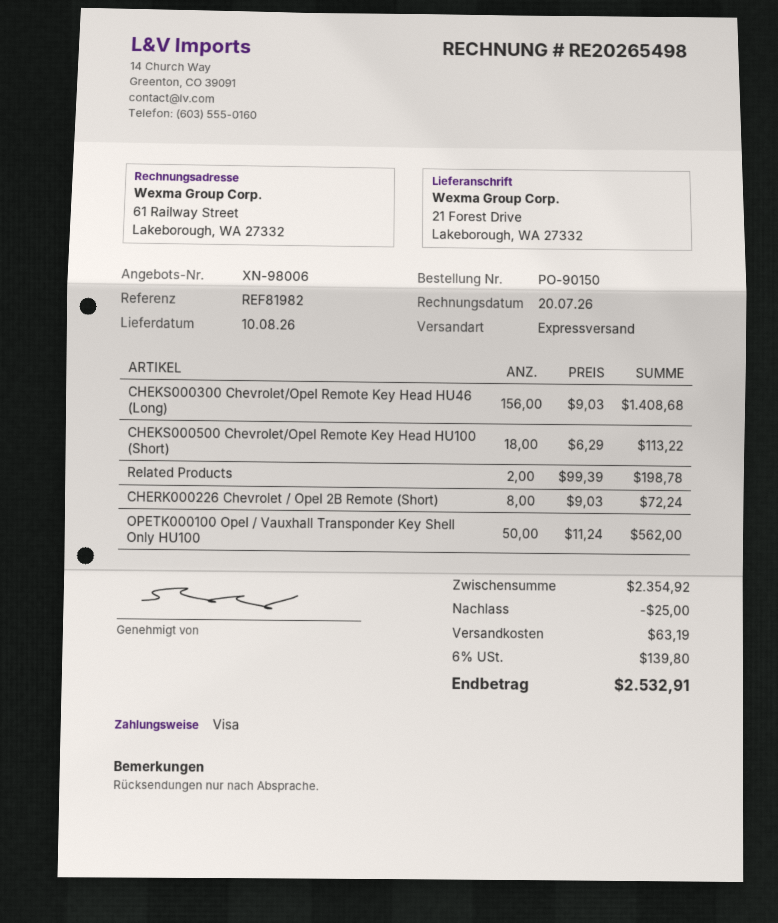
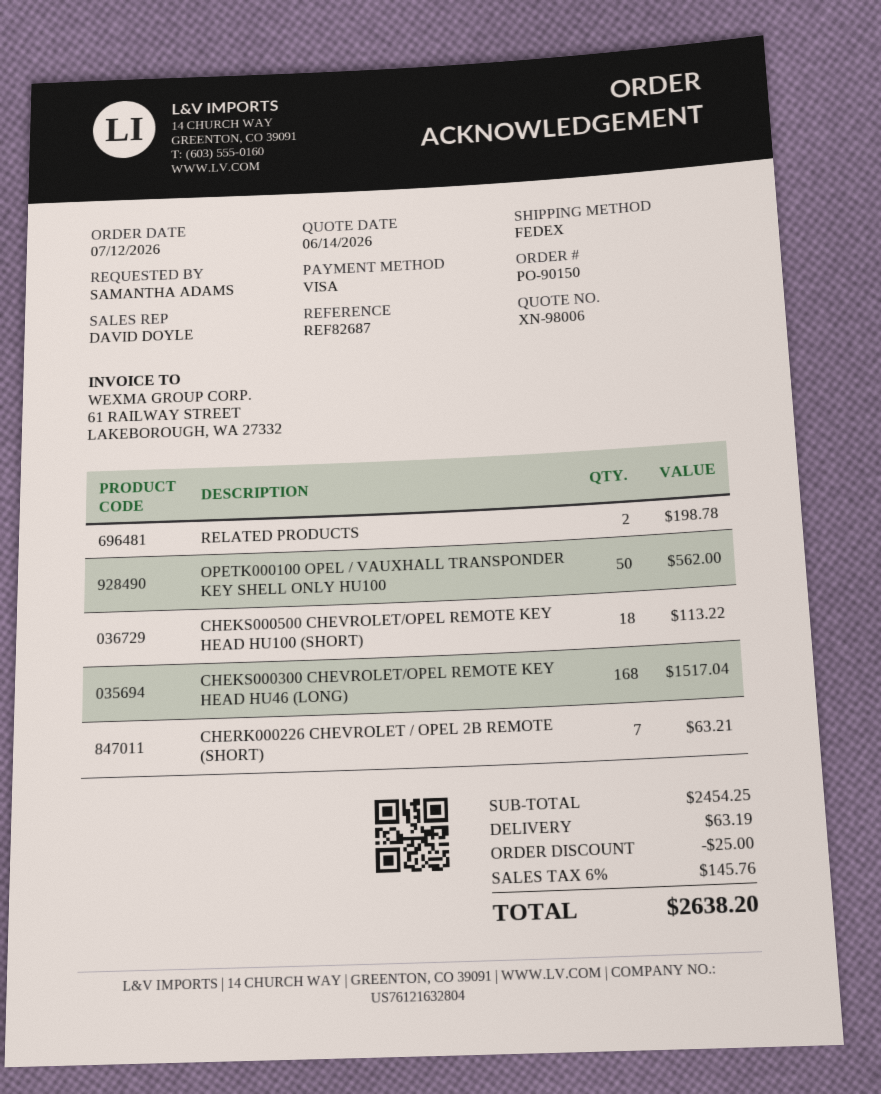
reference: REF81982 -> REF82687
shipping method: express -> FedEx
CHEKS000300 Chevrolet/Opel Remote Key Head HU46 (Long): 156 for 1408.68 -> 168 for 1517.04
CHERK000226 Chevrolet / Opel 2B Remote (Short): 8 for 72.24 -> 7 for 63.21
subtotal: 2354.92 -> 2454.25
tax: 6% = 139.80 -> 6% = 145.76
total: 2532.91 -> 2638.20

